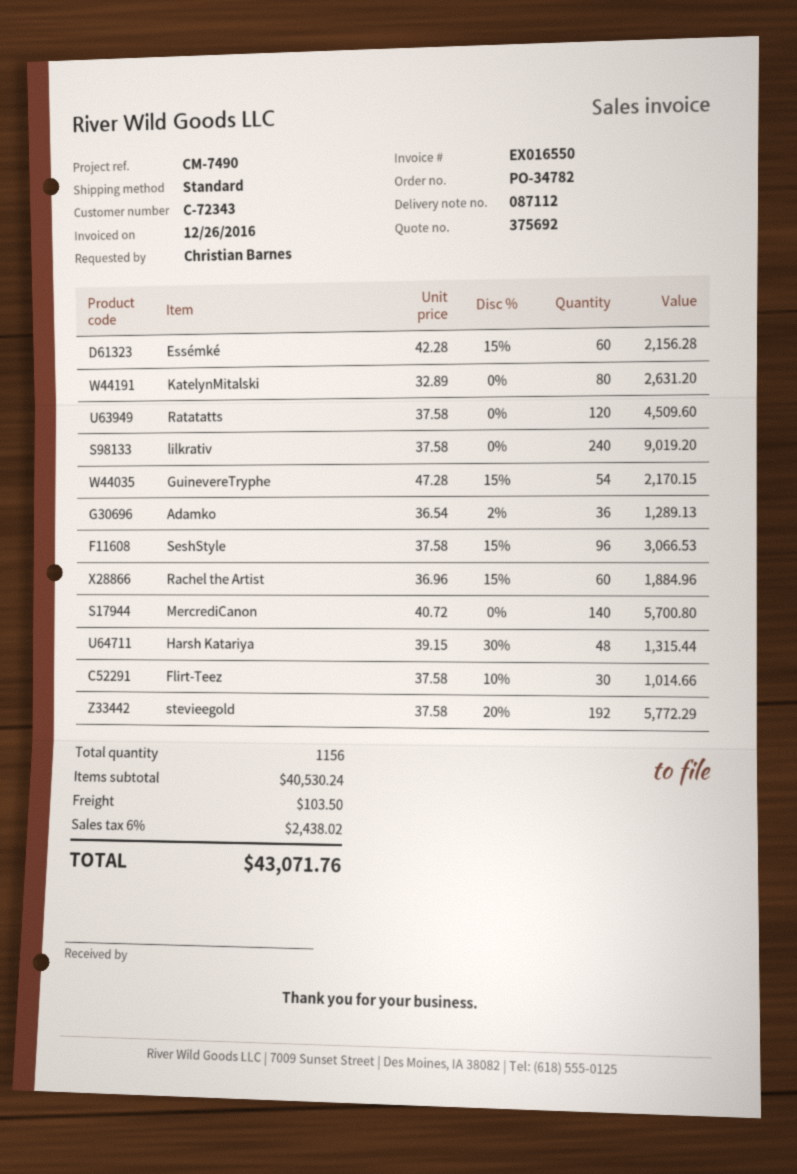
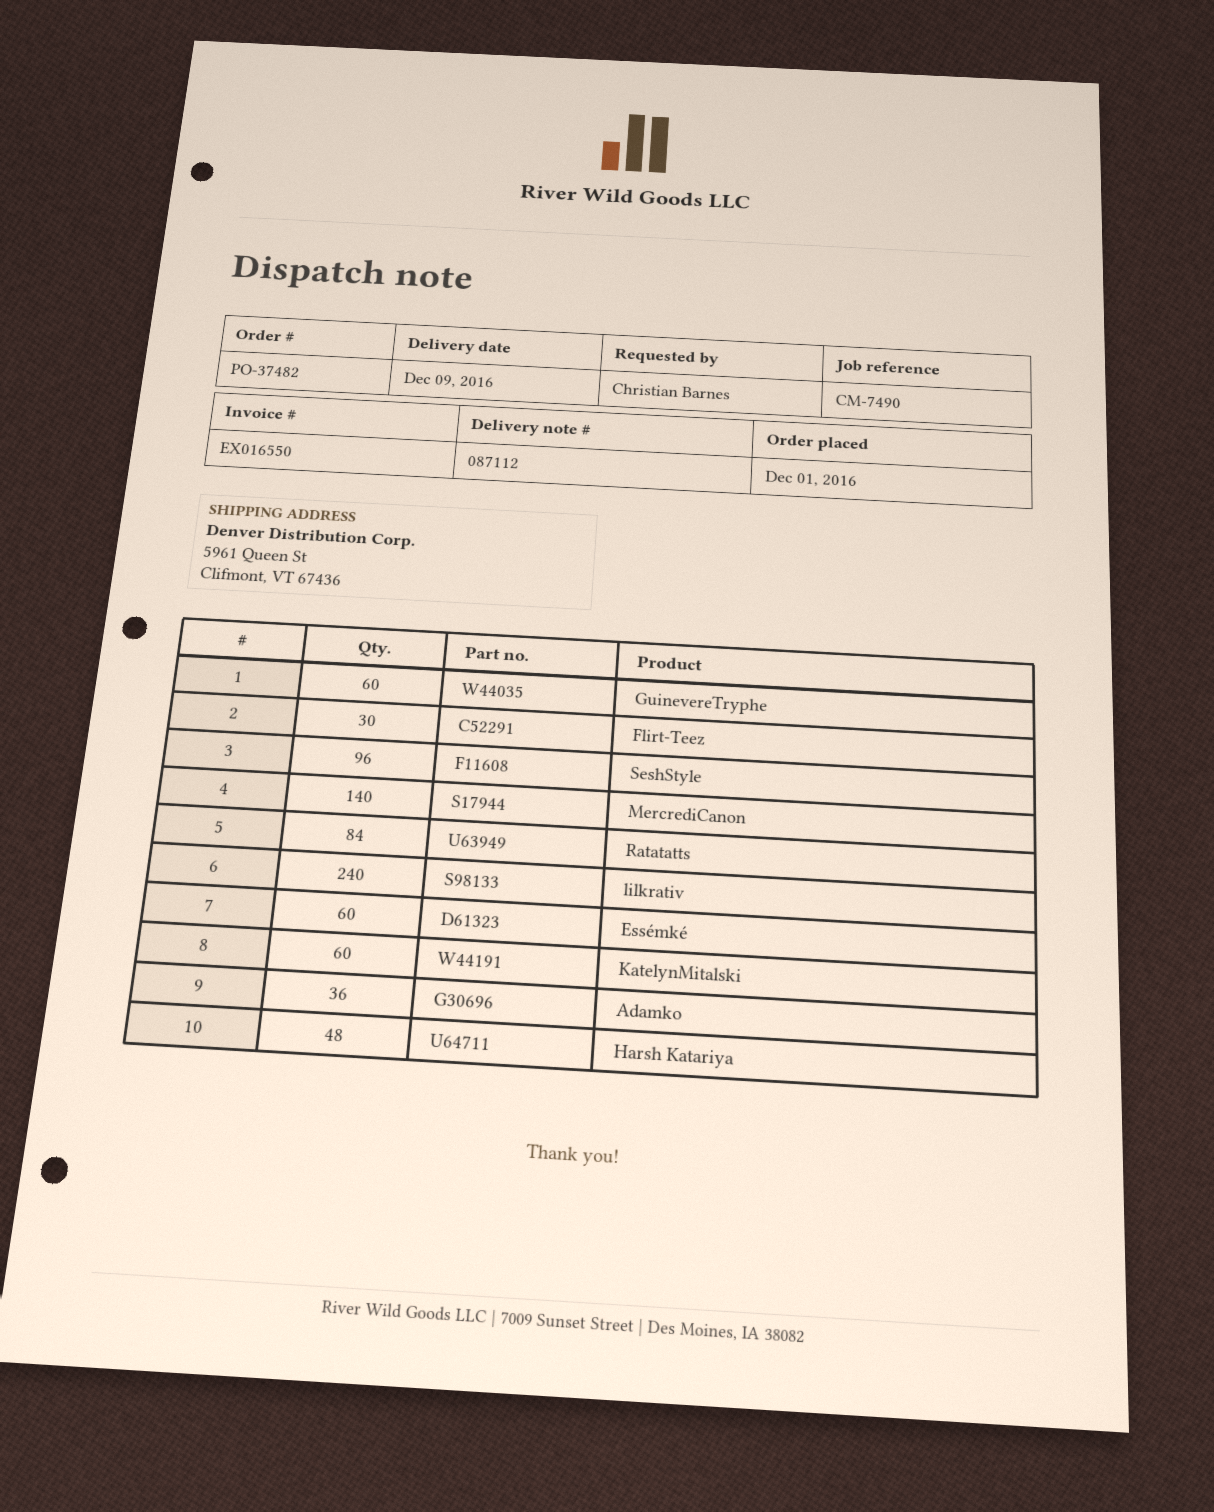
order number: PO-34782 -> PO-37482
KatelynMitalski: 80 -> 60
Ratatatts: 120 -> 84
GuinevereTryphe: 54 -> 60
Rachel the Artist: 60 -> none
stevieegold: 192 -> none

